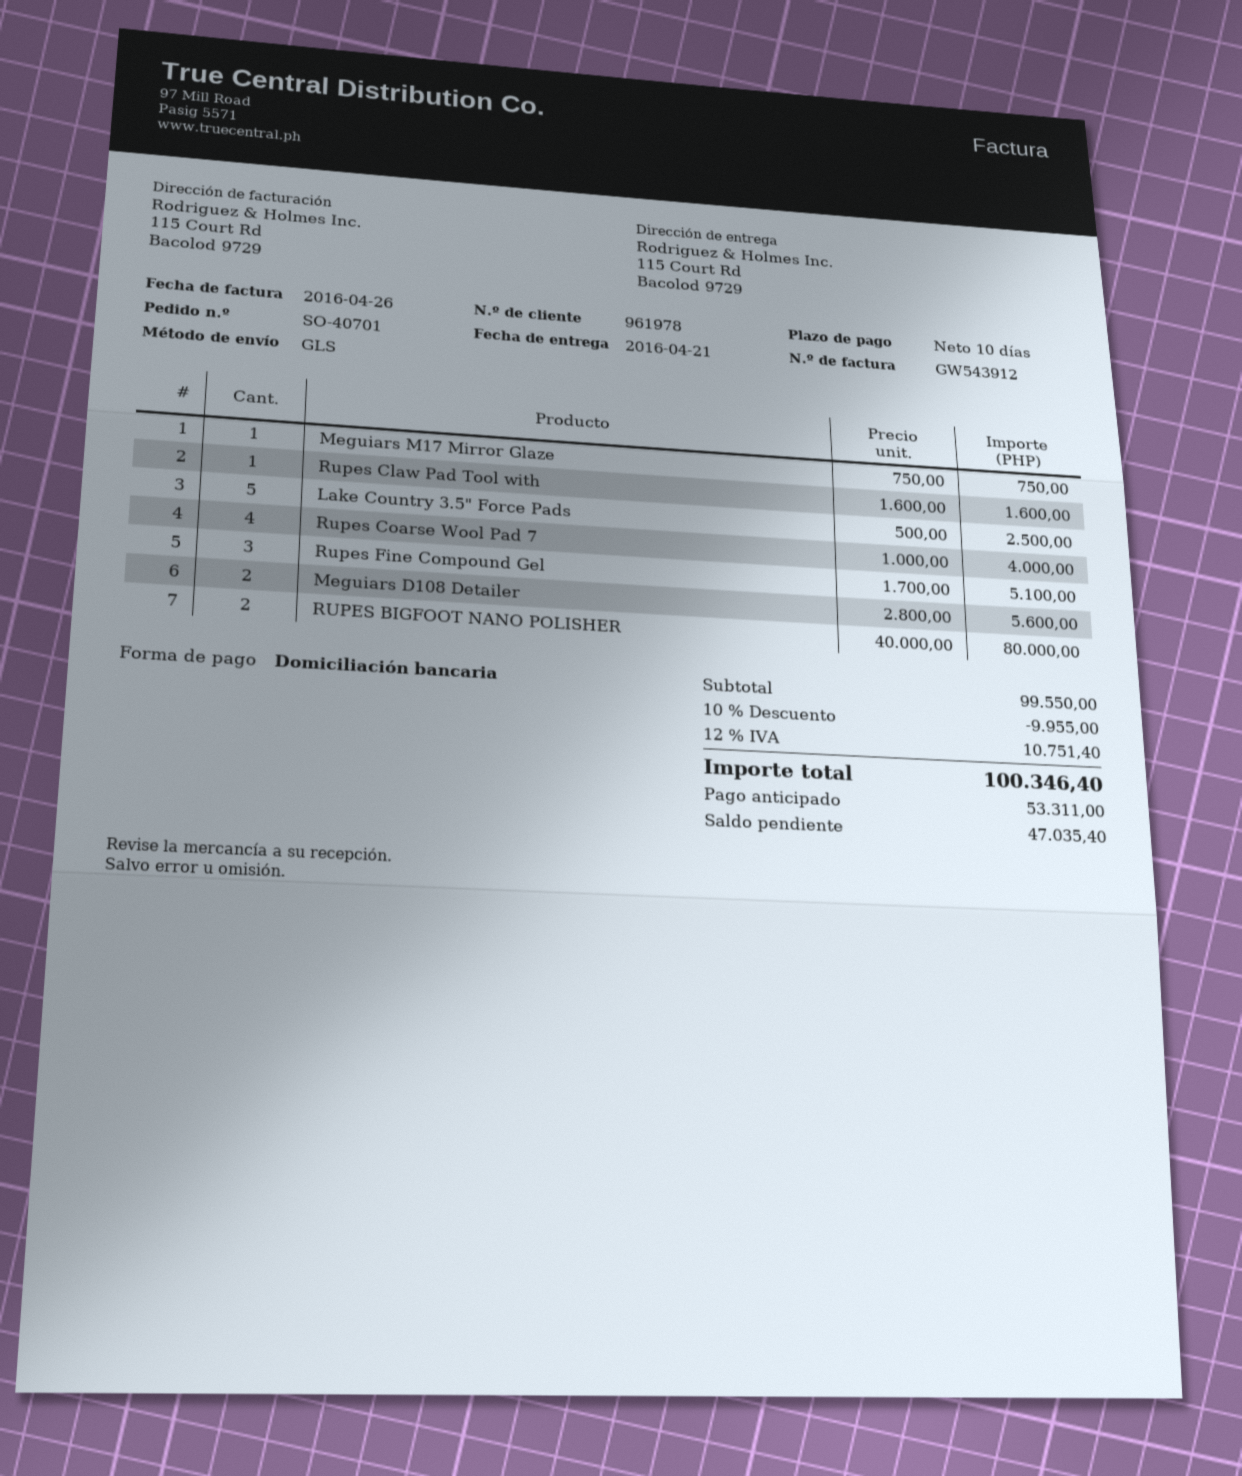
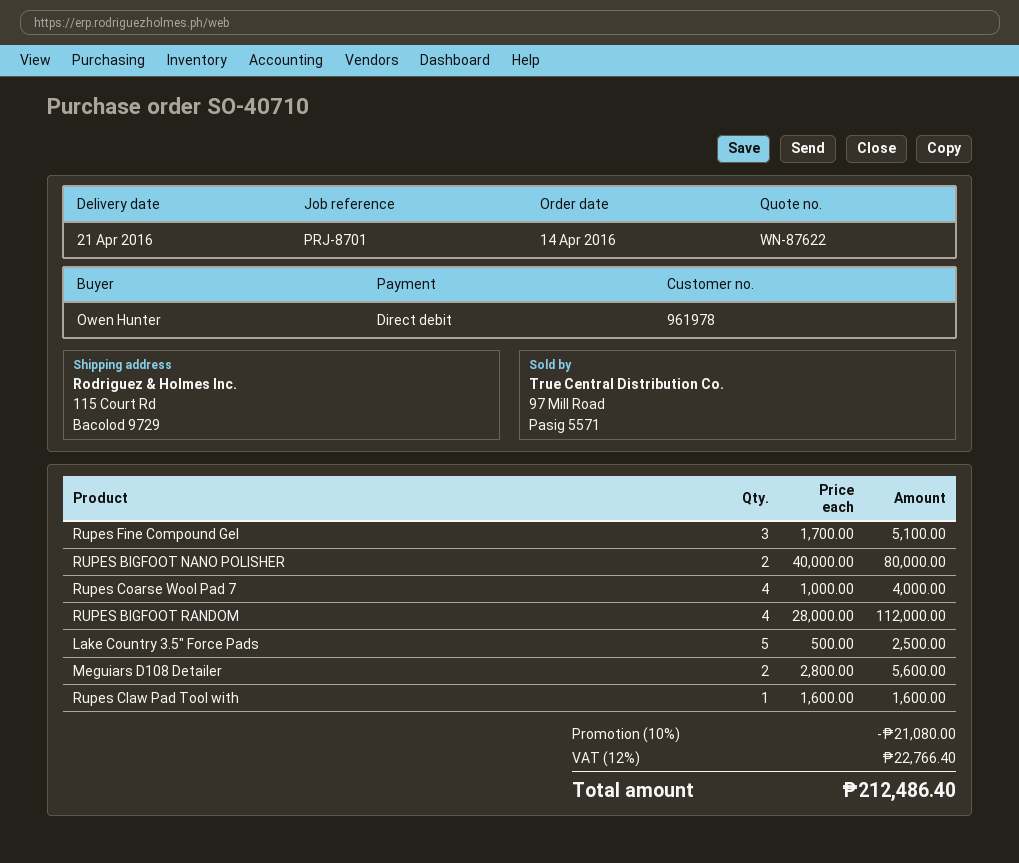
order number: SO-40701 -> SO-40710
Meguiars M17 Mirror Glaze: 1 x 750.00 = 750.00 -> none
RUPES BIGFOOT RANDOM: none -> 4 x 28000.00 = 112000.00
discount: 10% = 9955.00 -> 10% = 21080.00
tax: 12% = 10751.40 -> 12% = 22766.40
total: 100346.40 -> 212486.40

